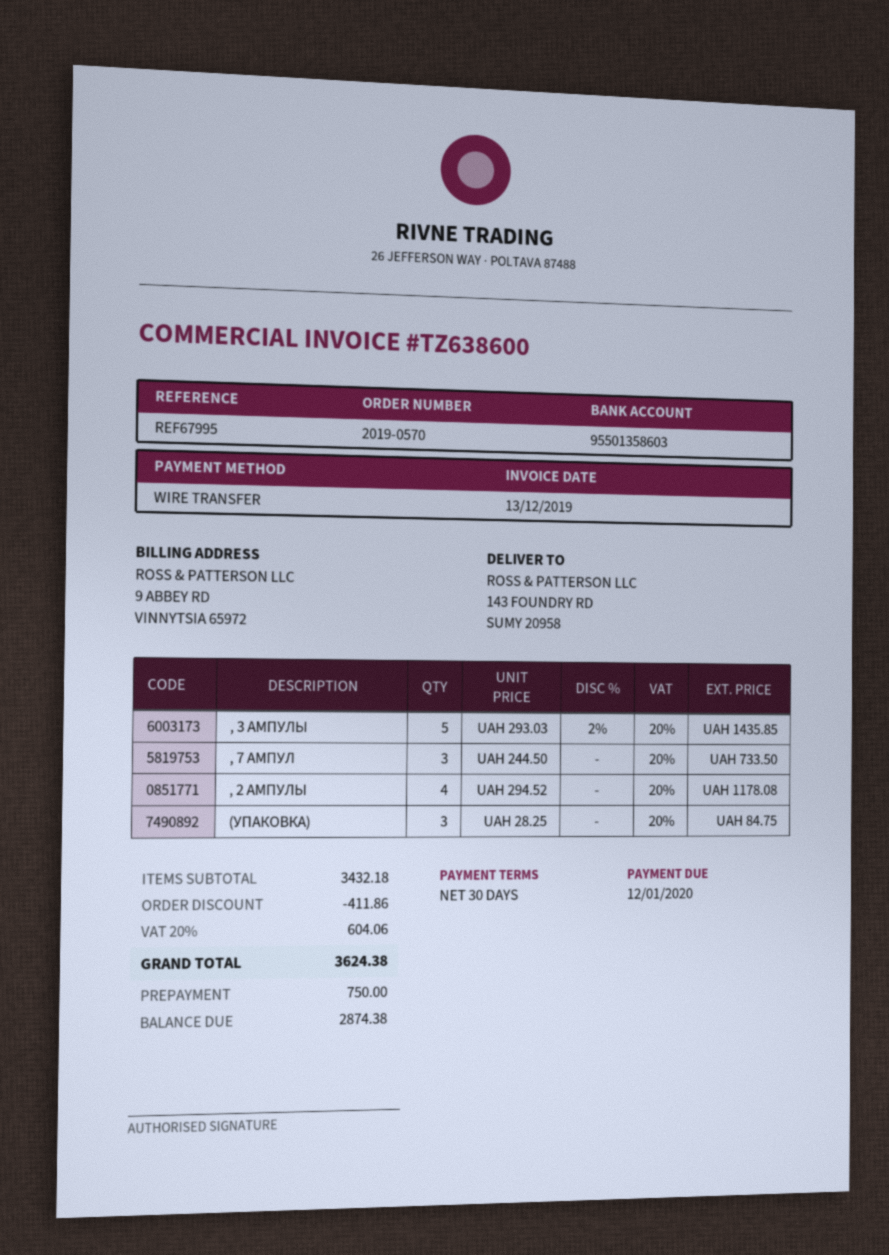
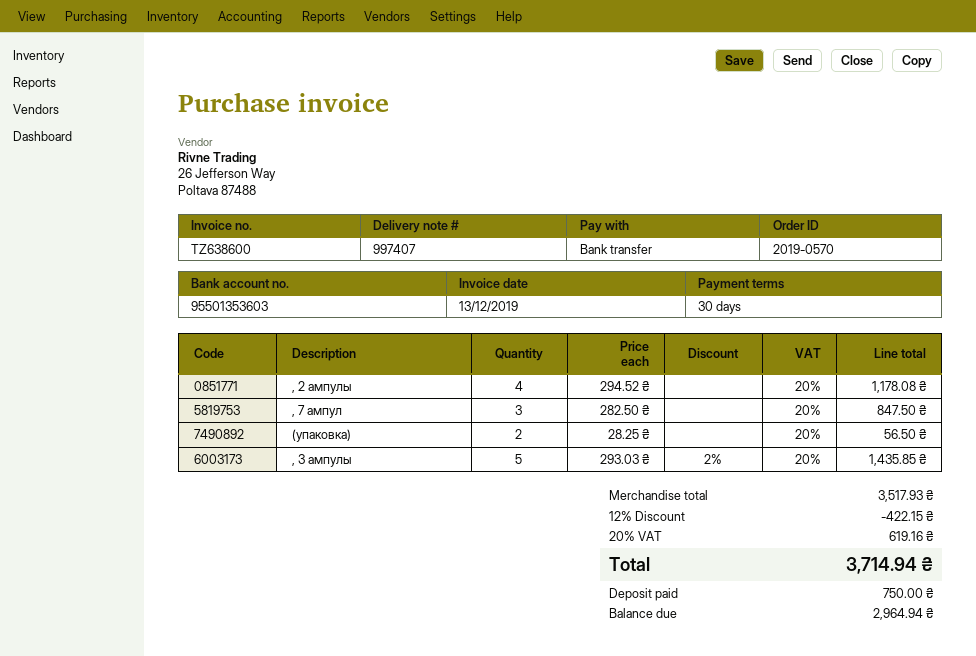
bank account: 95501358603 -> 95501353603
, 7 АМПУЛ: 3 x 244.50 = 733.50 -> 3 x 282.50 = 847.50
(УПАКОВКА): 3 x 28.25 = 84.75 -> 2 x 28.25 = 56.50
subtotal: 3432.18 -> 3517.93
discount: 411.86 -> 422.15
tax: 20% = 604.06 -> 20% = 619.16
total: 3624.38 -> 3714.94
balance: 2874.38 -> 2964.94

